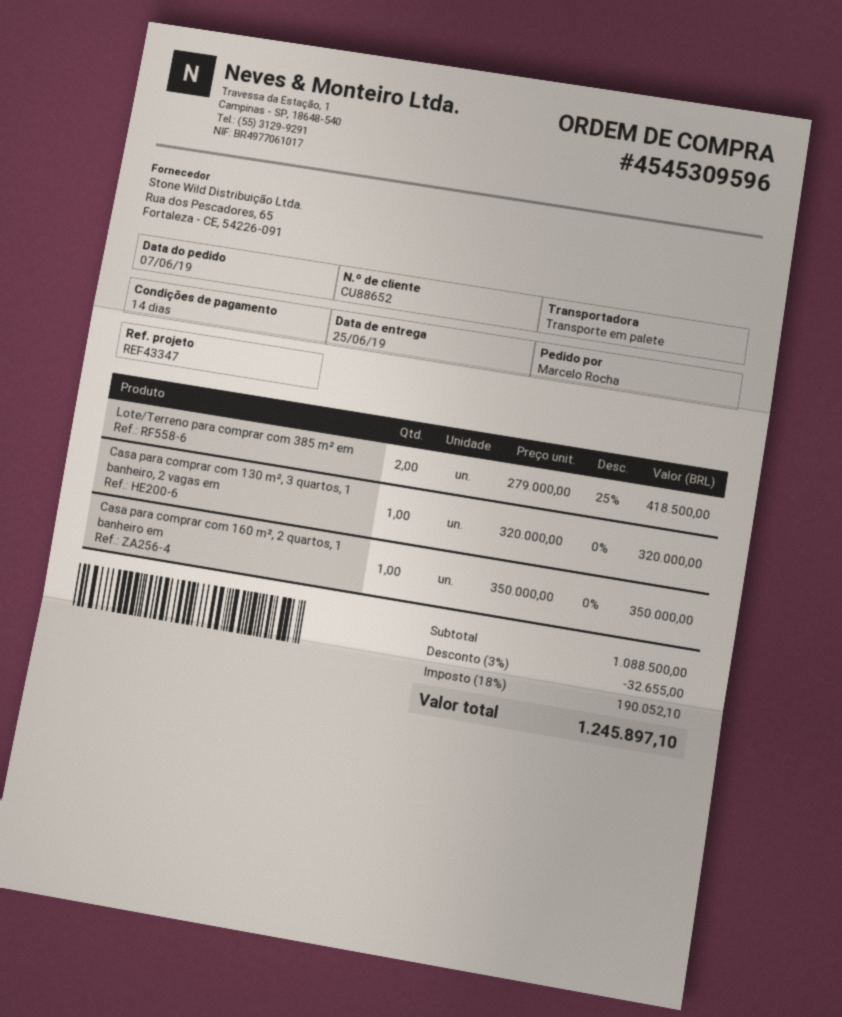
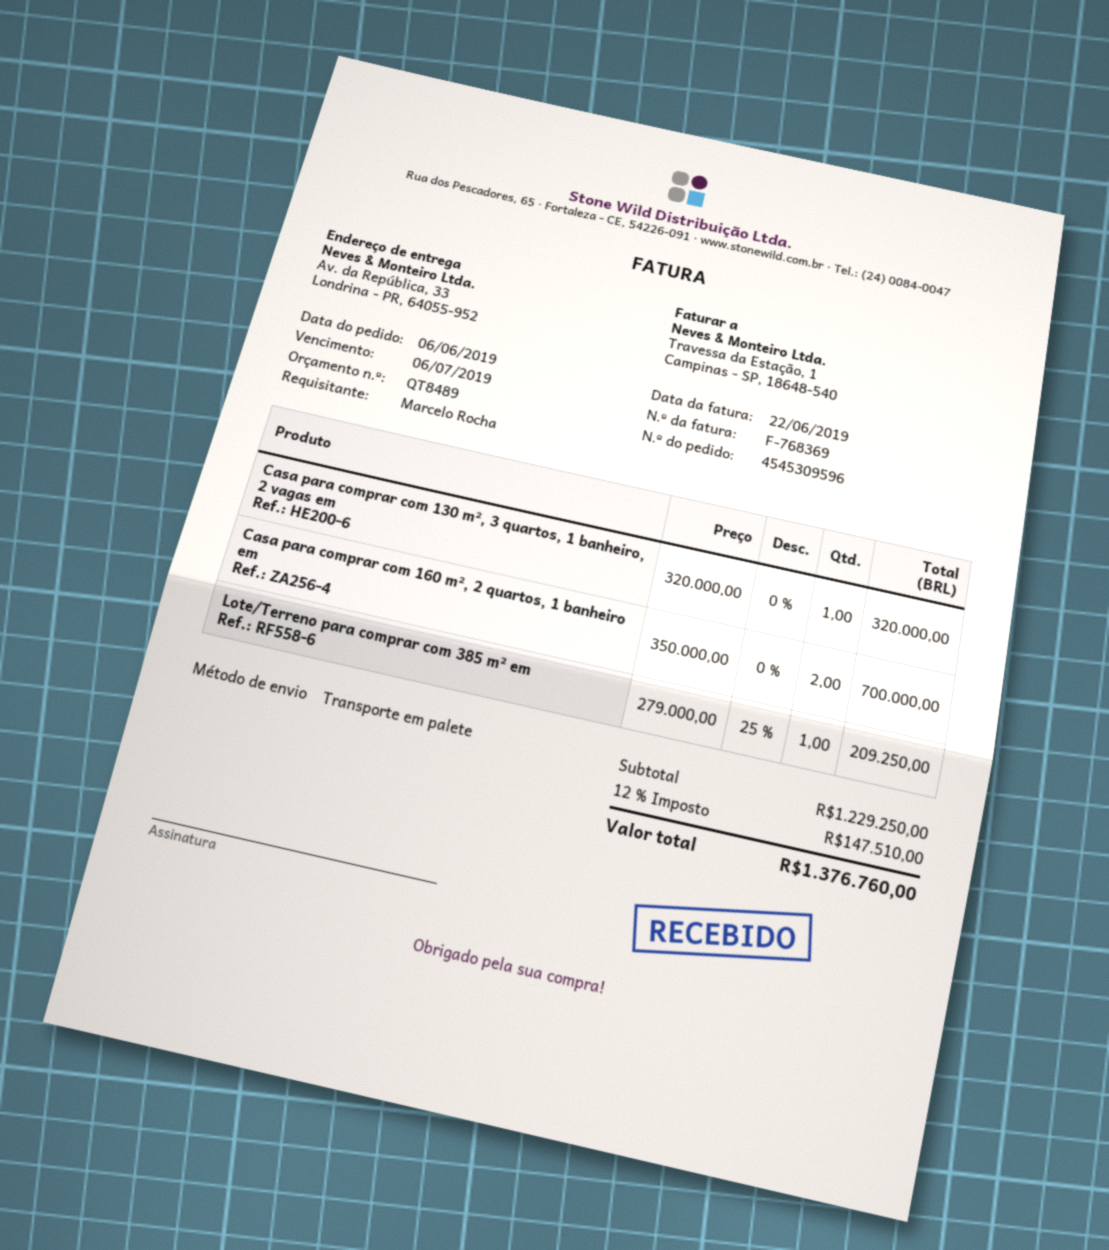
order date: 2019-06-07 -> 2019-06-06
Lote/Terreno para comprar com 385 m² em: 2 x 279000.00 - 25% = 418500.00 -> 1 x 279000.00 - 25% = 209250.00
Casa para comprar com 160 m², 2 quartos, 1 banheiro em: 1 x 350000.00 = 350000.00 -> 2 x 350000.00 = 700000.00
subtotal: 1088500.00 -> 1229250.00
discount: 3% = 32655.00 -> none
tax: 18% = 190052.10 -> 12% = 147510.00
total: 1245897.10 -> 1376760.00

